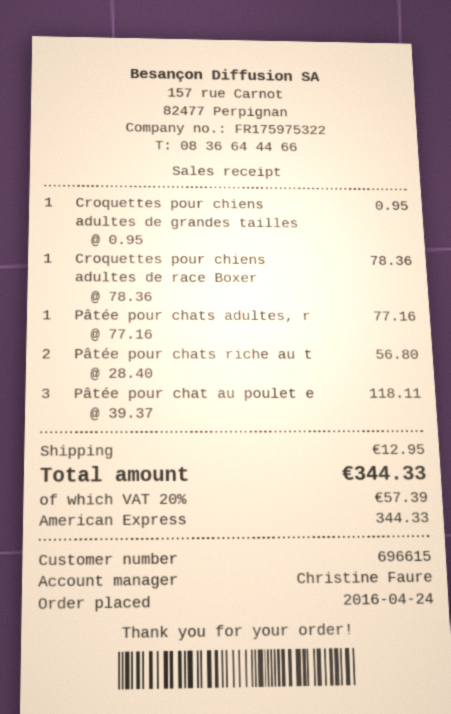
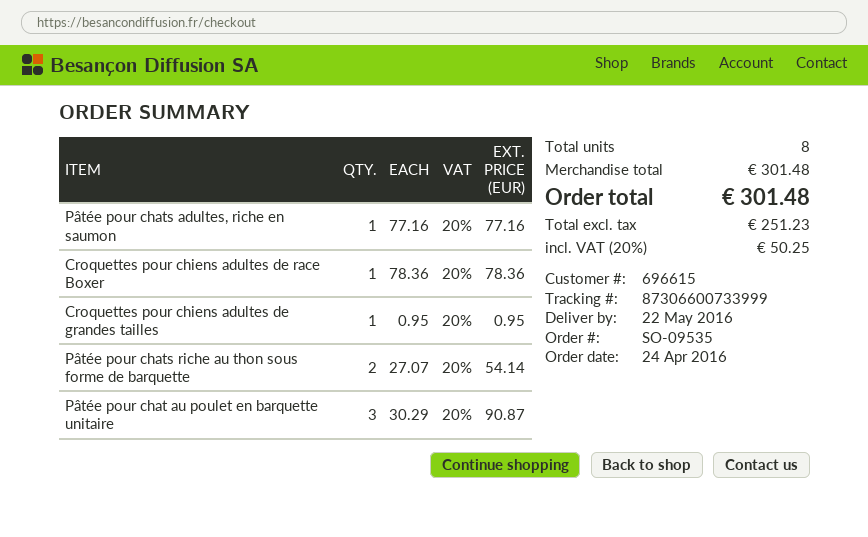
Pâtée pour chats riche au t: 2 x 28.40 = 56.80 -> 2 x 27.07 = 54.14
Pâtée pour chat au poulet e: 3 x 39.37 = 118.11 -> 3 x 30.29 = 90.87
shipping: 12.95 -> none
tax: 20% = 57.39 -> 20% = 50.25
total: 344.33 -> 301.48

